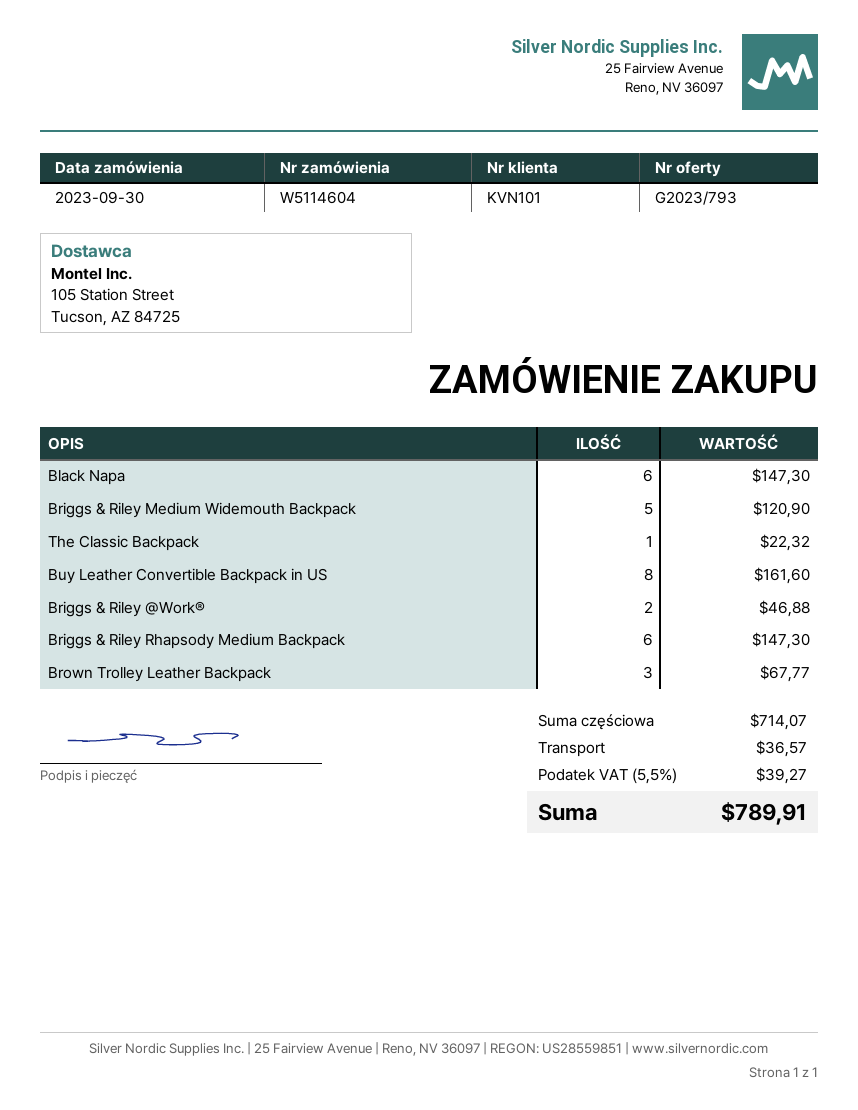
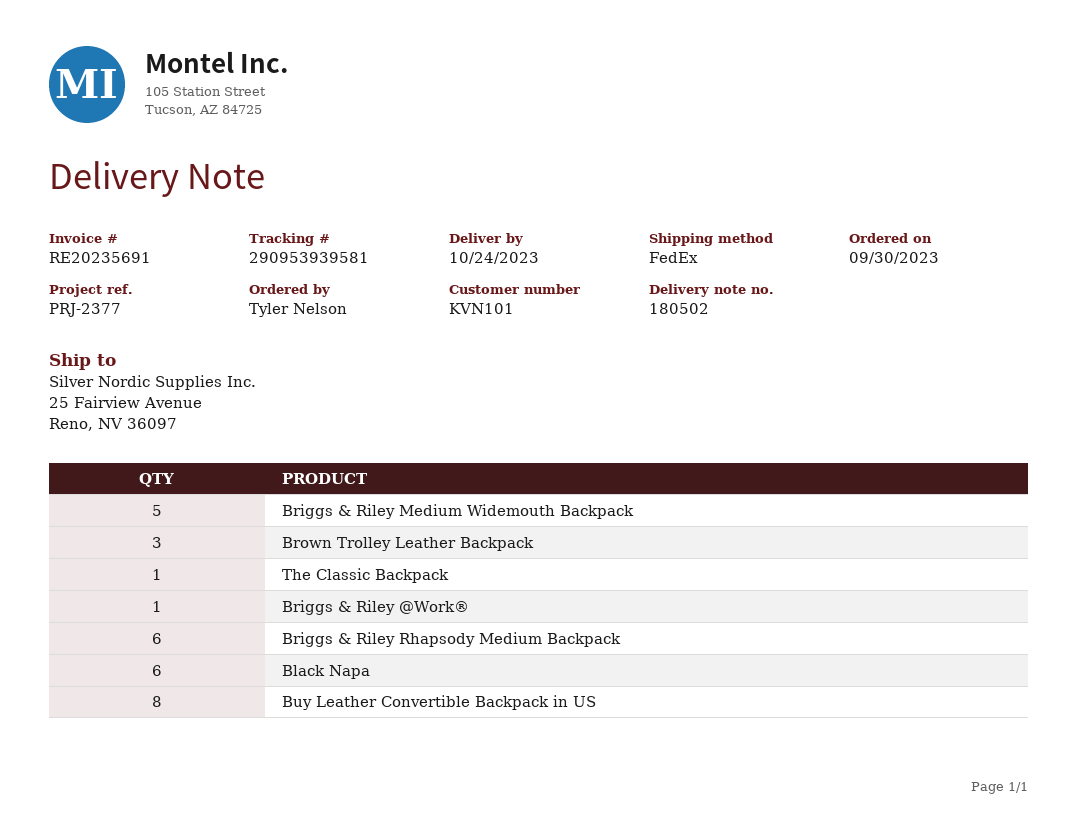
Briggs & Riley @Work®: 2 -> 1

